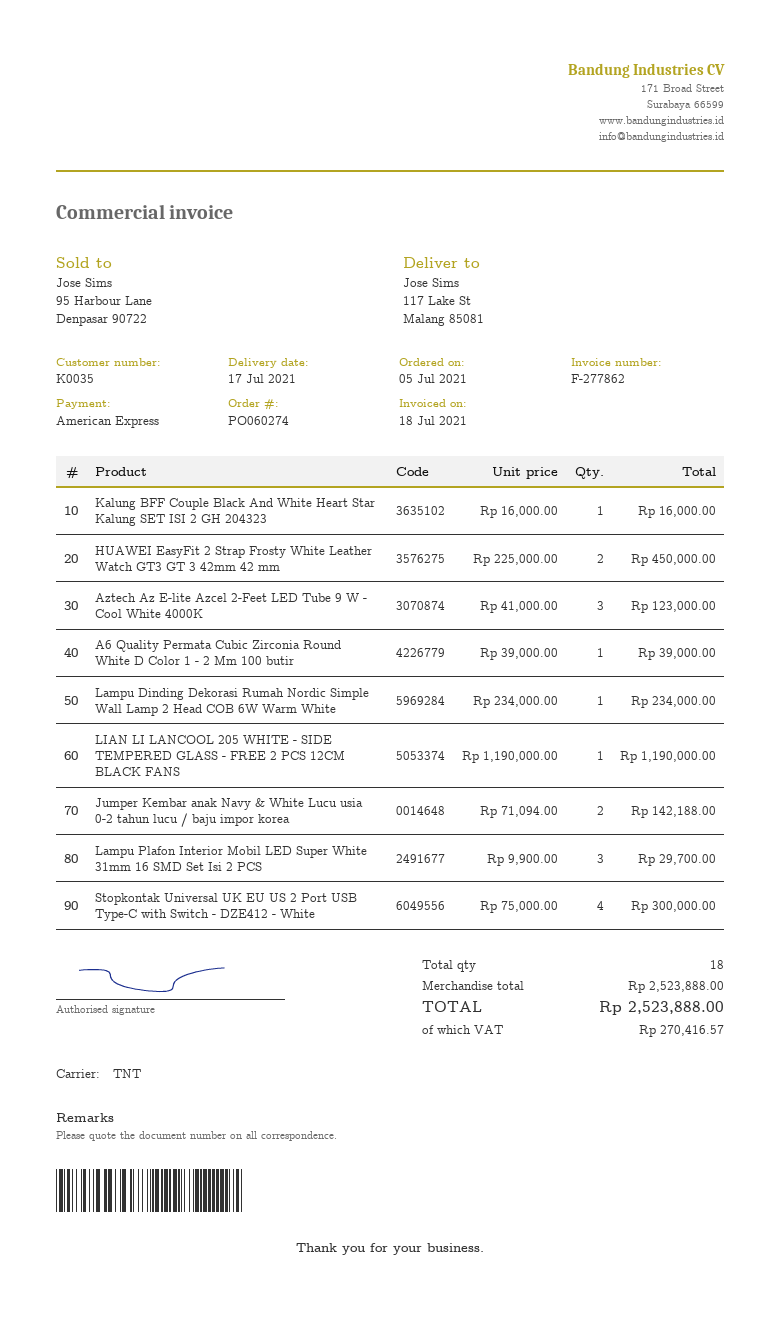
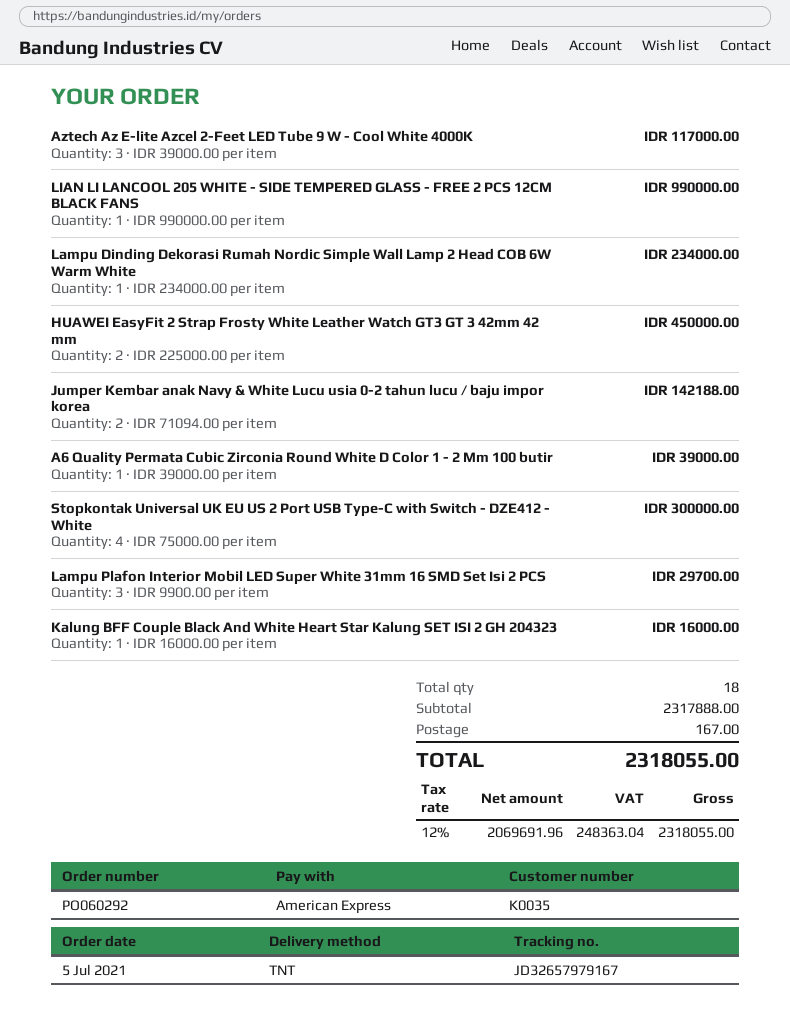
order number: PO060274 -> PO060292
Aztech Az E-lite Azcel 2-Feet LED Tube 9 W - Cool White 4000K: 3 x 41000.00 = 123000.00 -> 3 x 39000.00 = 117000.00
LIAN LI LANCOOL 205 WHITE - SIDE TEMPERED GLASS - FREE 2 PCS 12CM BLACK FANS: 1 x 1190000.00 = 1190000.00 -> 1 x 990000.00 = 990000.00
subtotal: 2523888.00 -> 2317888.00
shipping: none -> 167.00
tax: 270416.57 -> 248363.04
total: 2523888.00 -> 2318055.00

